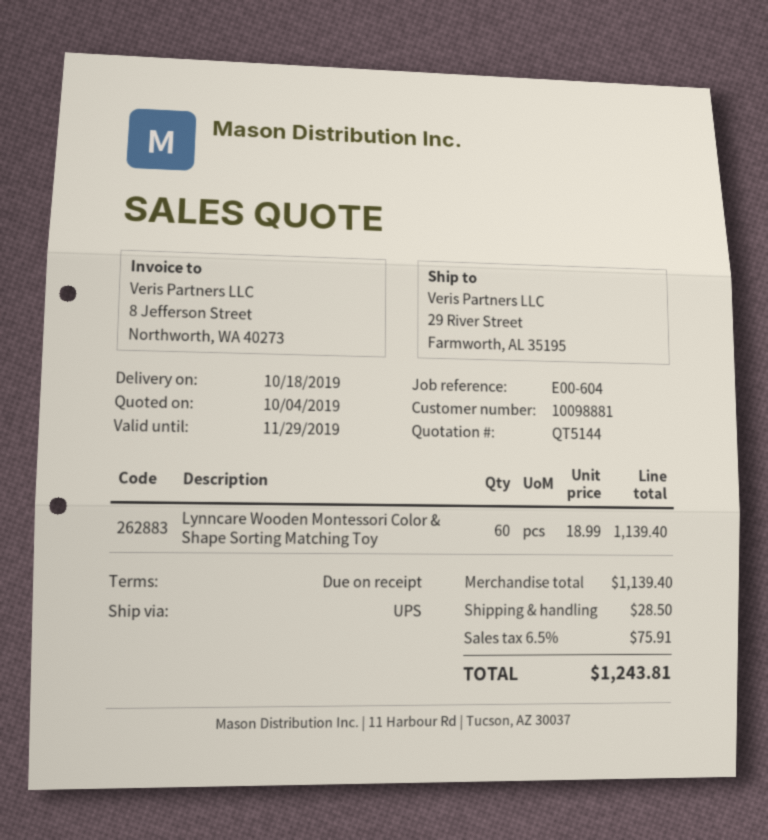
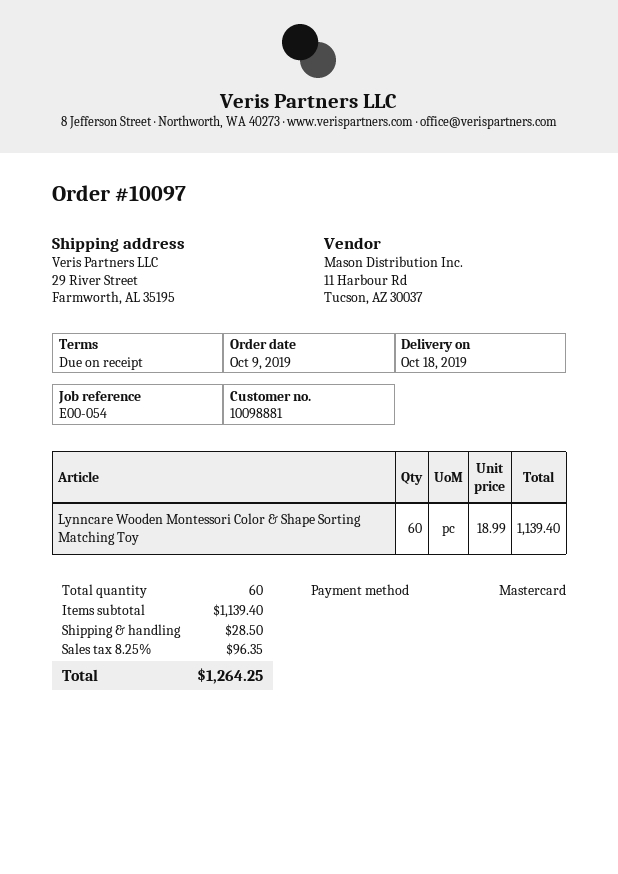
reference: E00-604 -> E00-054
tax: 6.5% = 75.91 -> 8.25% = 96.35
total: 1243.81 -> 1264.25

